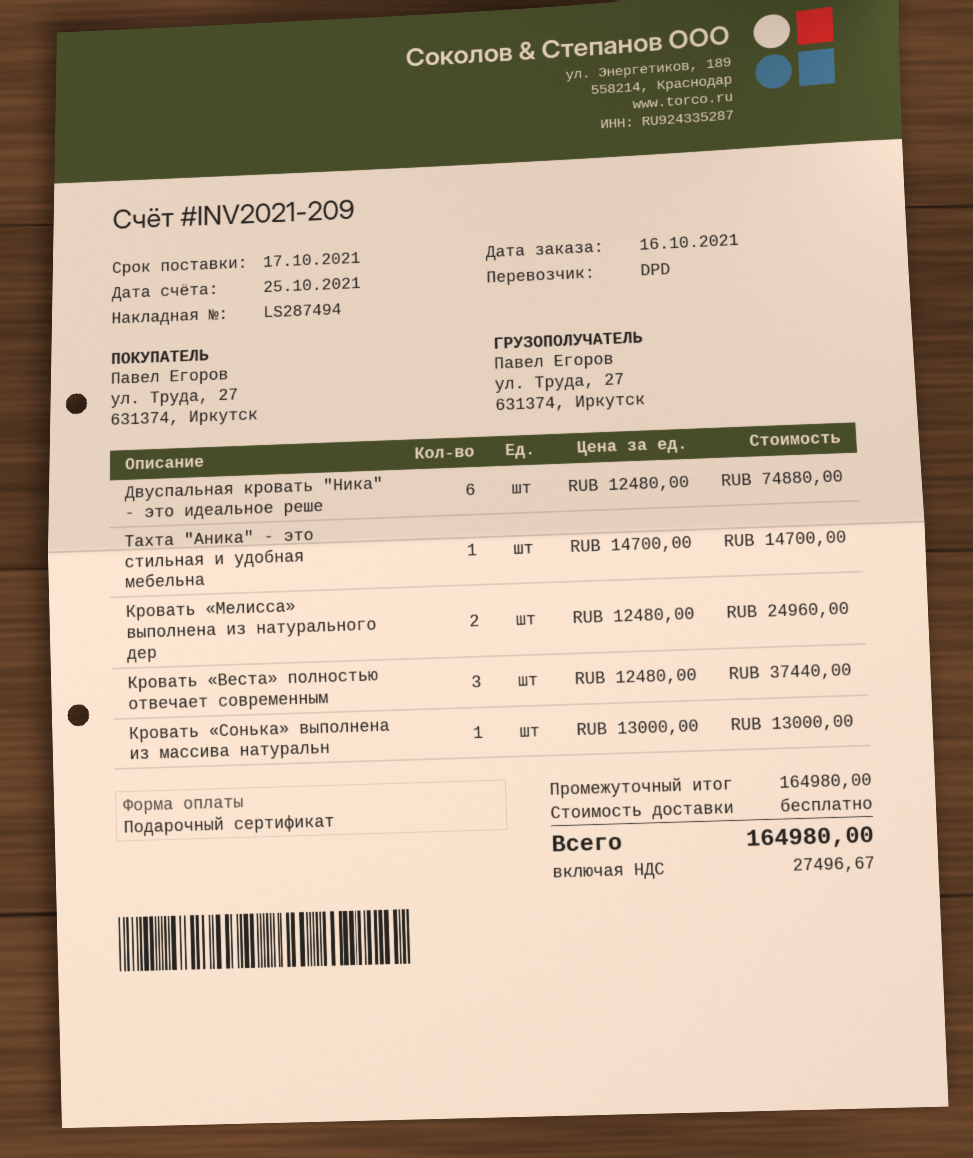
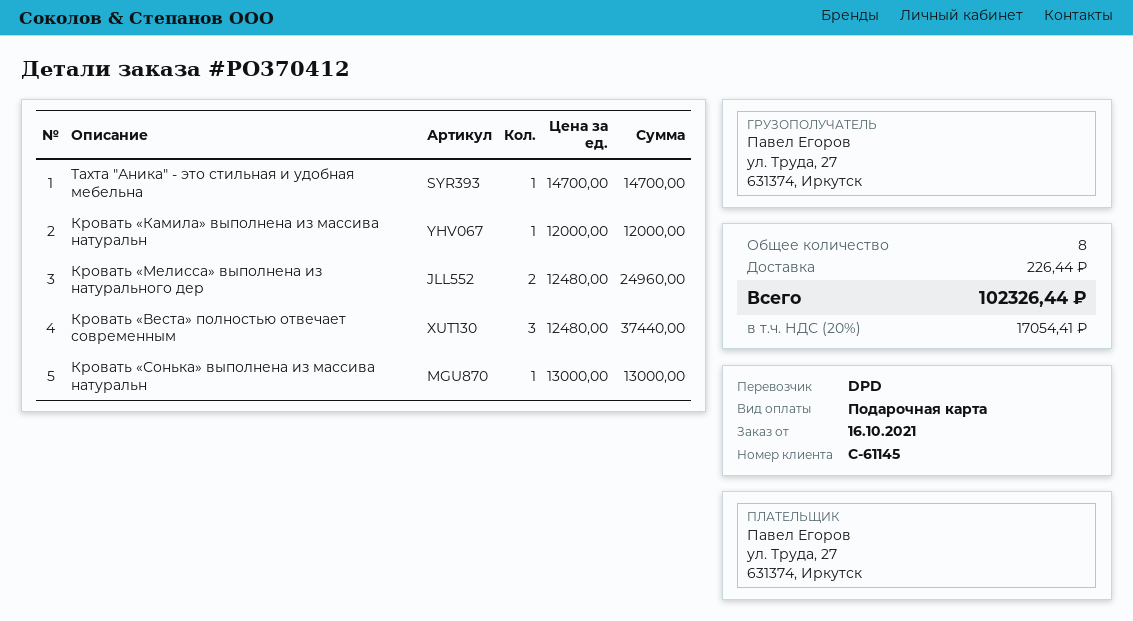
Двуспальная кровать "Ника" - это идеальное реше: 6 x 12480.00 = 74880.00 -> none
Кровать «Камила» выполнена из массива натуральн: none -> 1 x 12000.00 = 12000.00
shipping: 0.00 -> 226.44
tax: 27496.67 -> 17054.41
total: 164980.00 -> 102326.44

